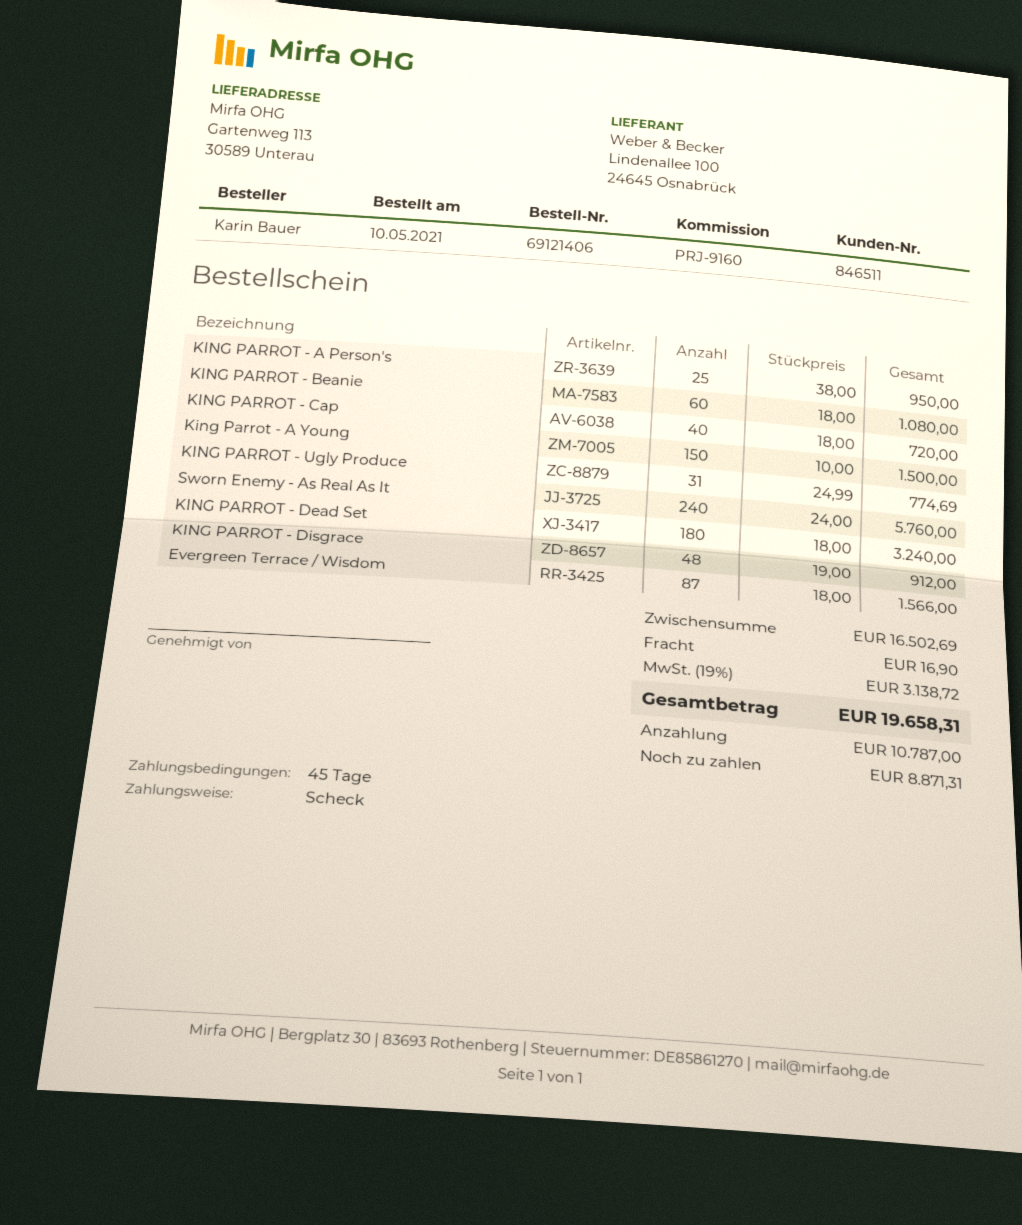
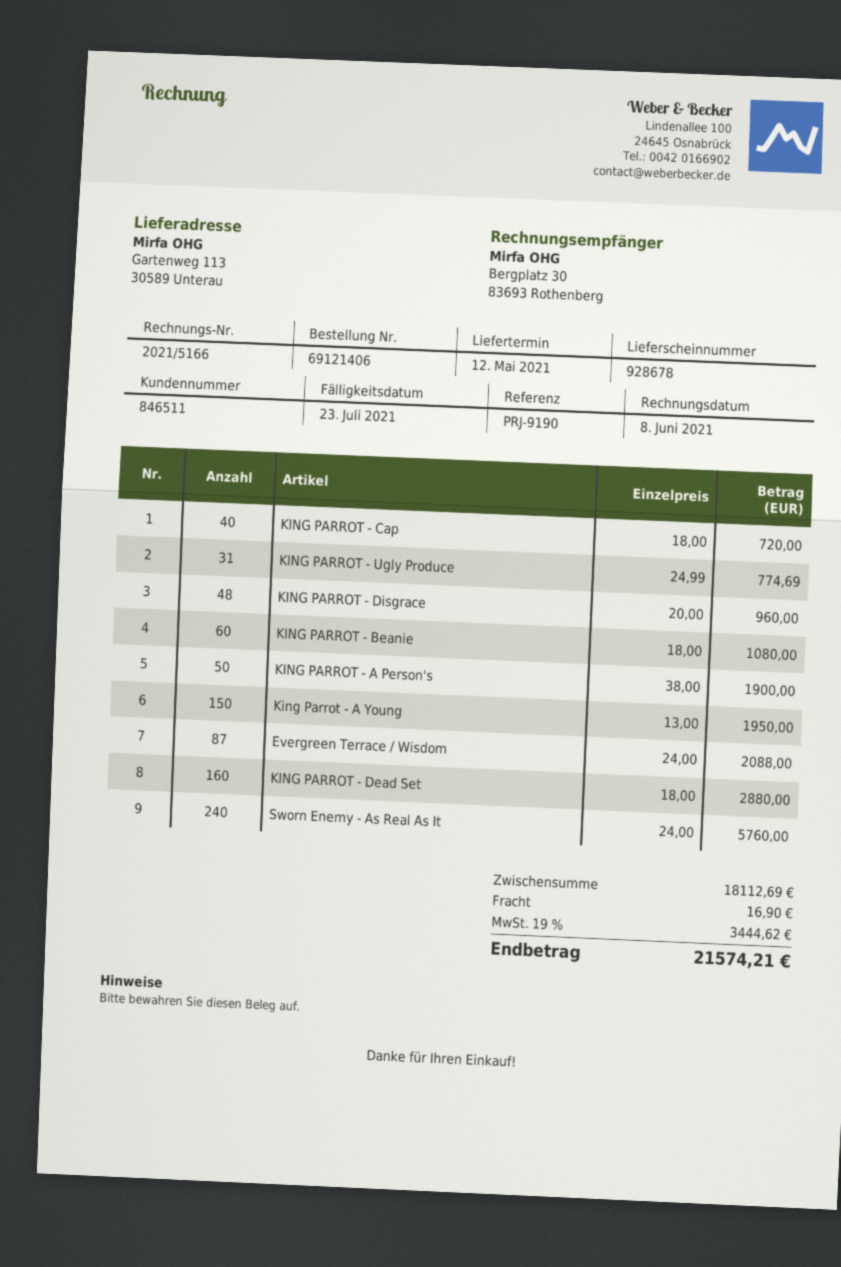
reference: PRJ-9160 -> PRJ-9190
KING PARROT - A Person's: 25 x 38.00 = 950.00 -> 50 x 38.00 = 1900.00
King Parrot - A Young: 150 x 10.00 = 1500.00 -> 150 x 13.00 = 1950.00
KING PARROT - Dead Set: 180 x 18.00 = 3240.00 -> 160 x 18.00 = 2880.00
KING PARROT - Disgrace: 48 x 19.00 = 912.00 -> 48 x 20.00 = 960.00
Evergreen Terrace / Wisdom: 87 x 18.00 = 1566.00 -> 87 x 24.00 = 2088.00
subtotal: 16502.69 -> 18112.69
tax: 19% = 3138.72 -> 19% = 3444.62
total: 19658.31 -> 21574.21

